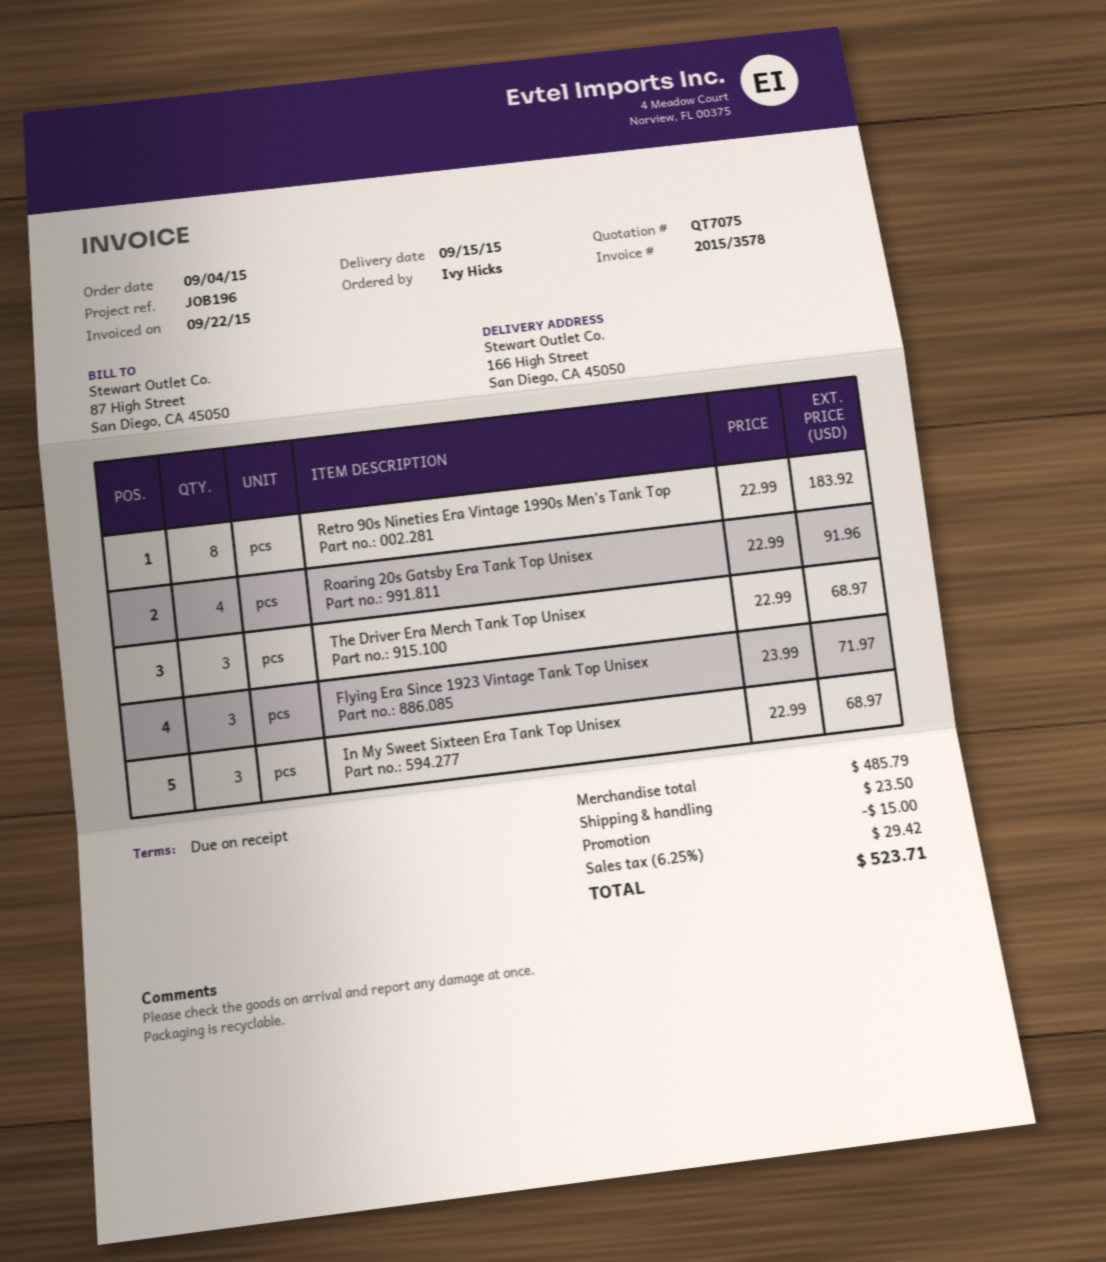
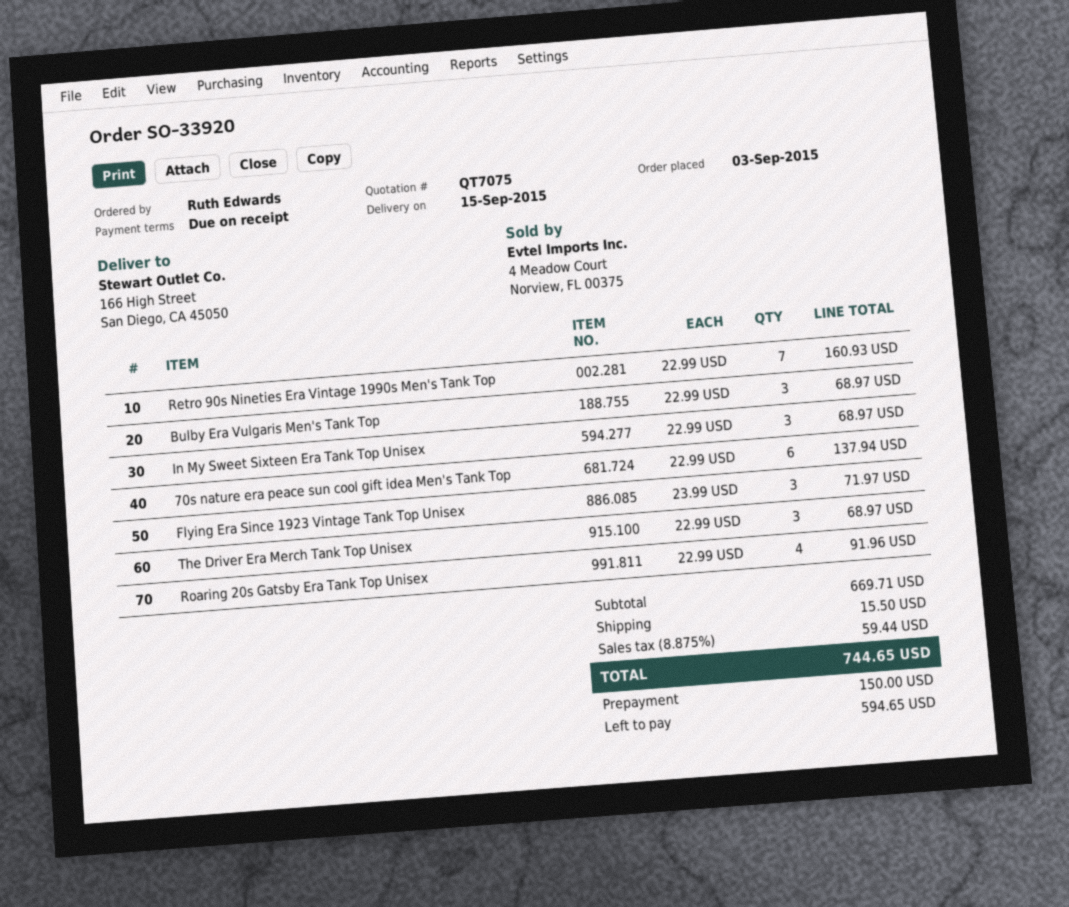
order date: 2015-09-04 -> 2015-09-03
ordered by: Ivy Hicks -> Ruth Edwards
Retro 90s Nineties Era Vintage 1990s Men's Tank Top: 8 x 22.99 = 183.92 -> 7 x 22.99 = 160.93
Bulby Era Vulgaris Men's Tank Top: none -> 3 x 22.99 = 68.97
70s nature era peace sun cool gift idea Men's Tank Top: none -> 6 x 22.99 = 137.94
subtotal: 485.79 -> 669.71
discount: 15.00 -> none
shipping: 23.50 -> 15.50
tax: 6.25% = 29.42 -> 8.875% = 59.44
total: 523.71 -> 744.65

